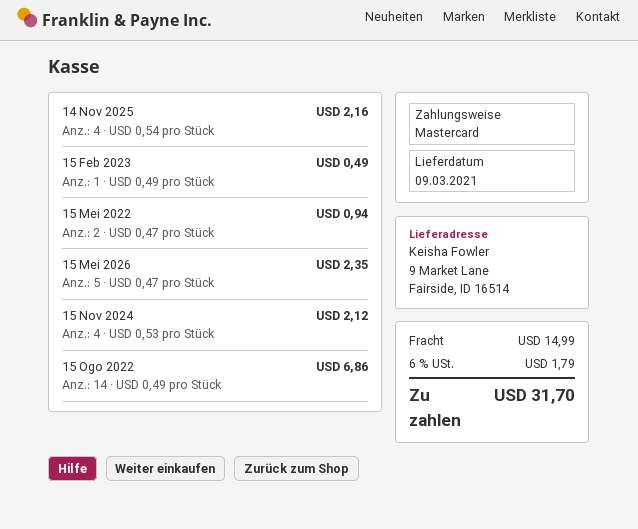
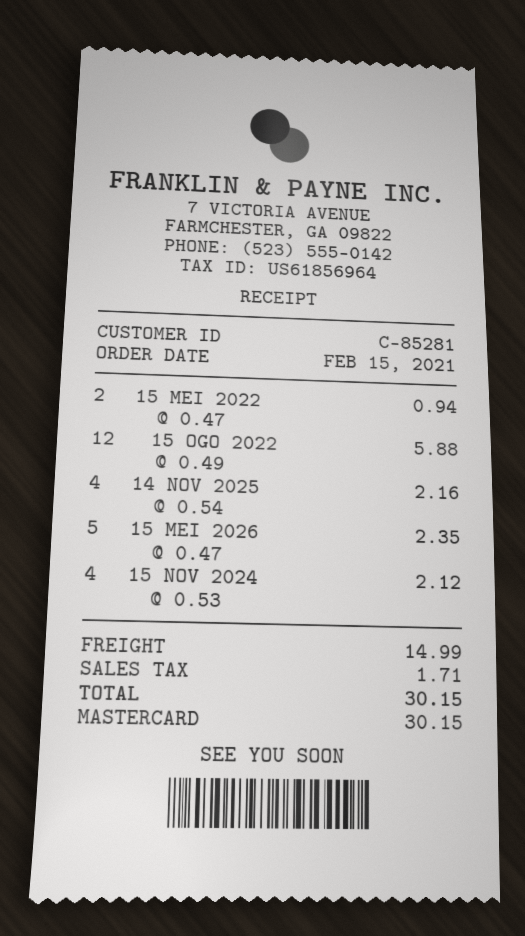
15 Feb 2023: 1 x 0.49 = 0.49 -> none
15 Ogo 2022: 14 x 0.49 = 6.86 -> 12 x 0.49 = 5.88
tax: 1.79 -> 1.71
total: 31.70 -> 30.15

